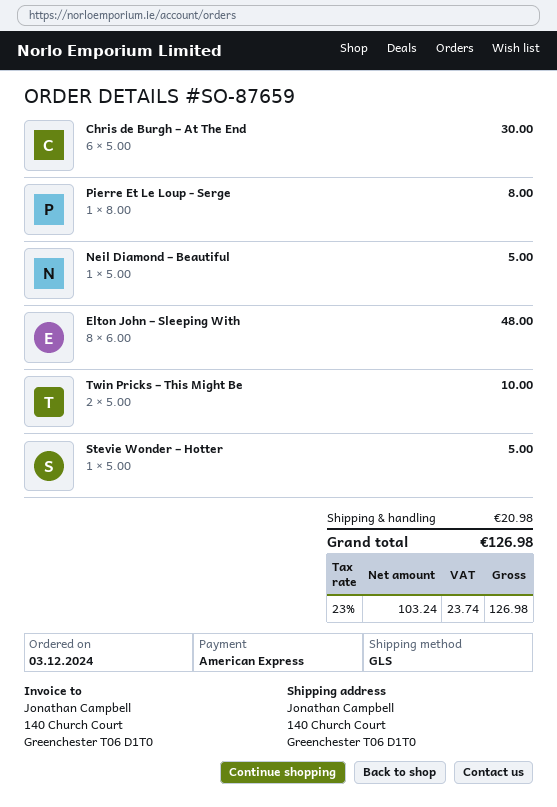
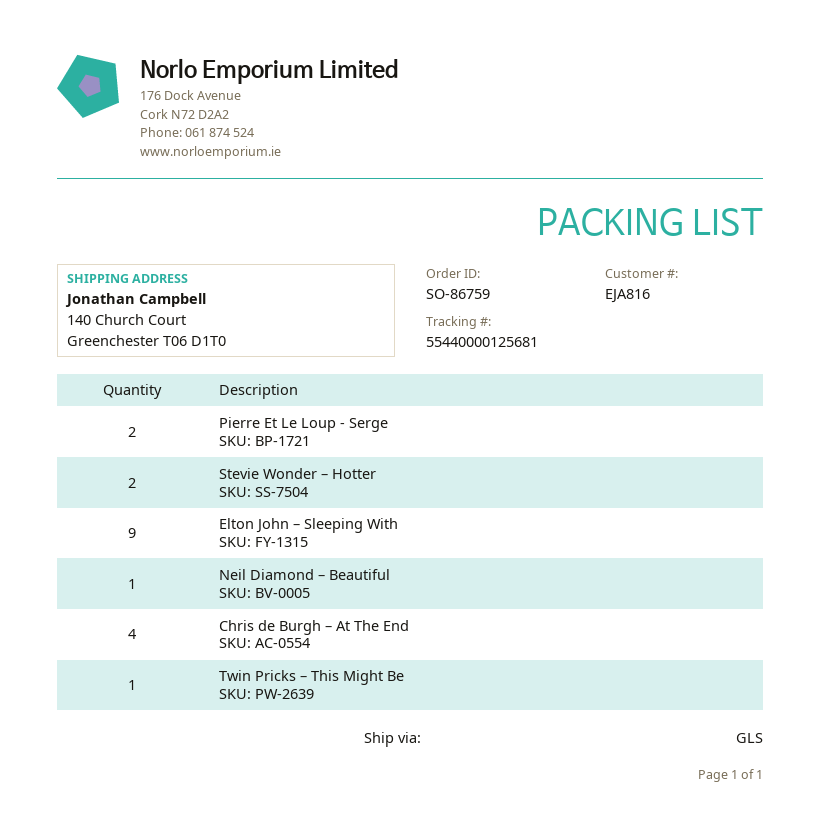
order number: SO-87659 -> SO-86759
Chris de Burgh – At The End: 6 -> 4
Pierre Et Le Loup - Serge: 1 -> 2
Elton John – Sleeping With: 8 -> 9
Twin Pricks – This Might Be: 2 -> 1
Stevie Wonder – Hotter: 1 -> 2

